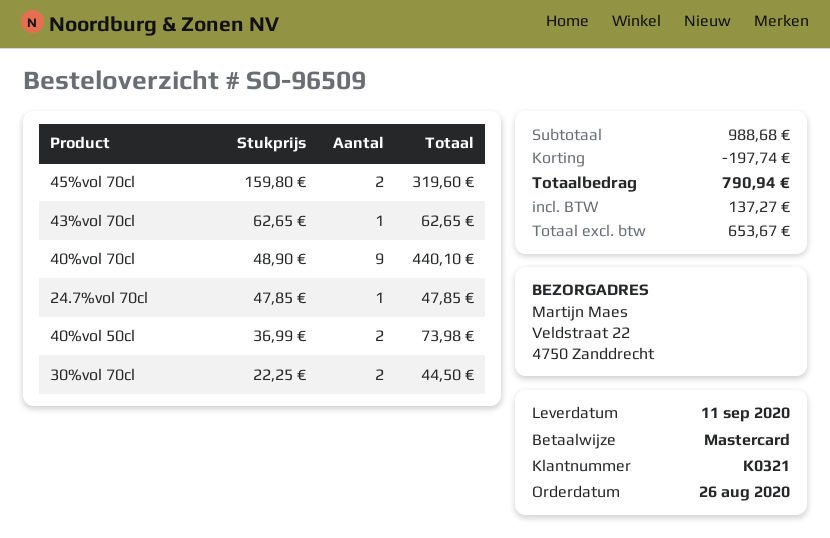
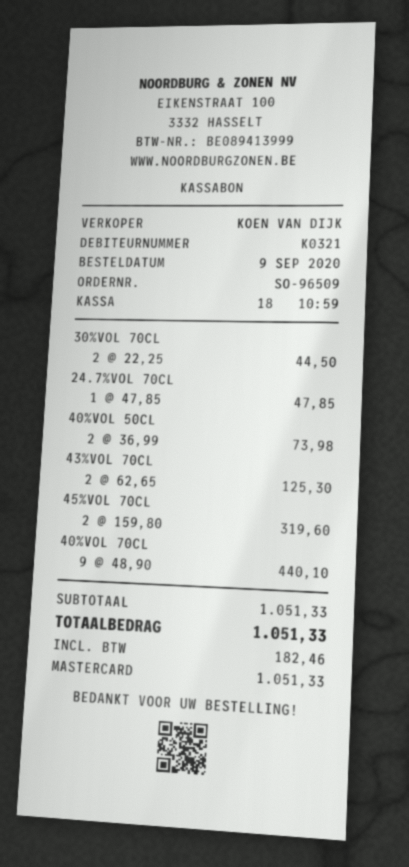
order date: 2020-08-26 -> 2020-09-09
43%vol 70cl: 1 x 62.65 = 62.65 -> 2 x 62.65 = 125.30
subtotal: 988.68 -> 1051.33
discount: 197.74 -> none
tax: 137.27 -> 182.46
total: 790.94 -> 1051.33

